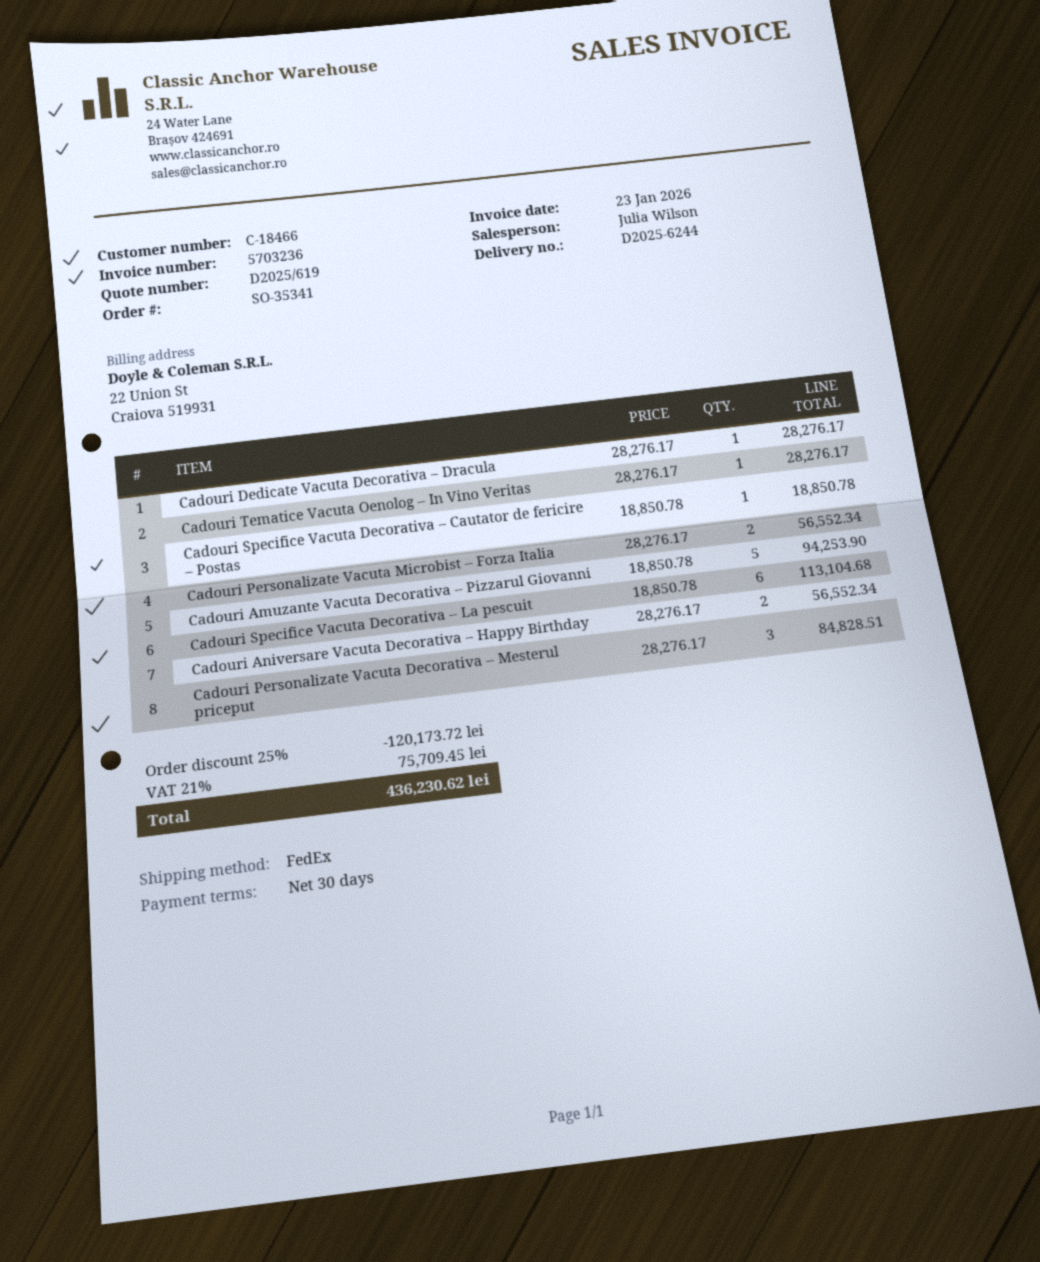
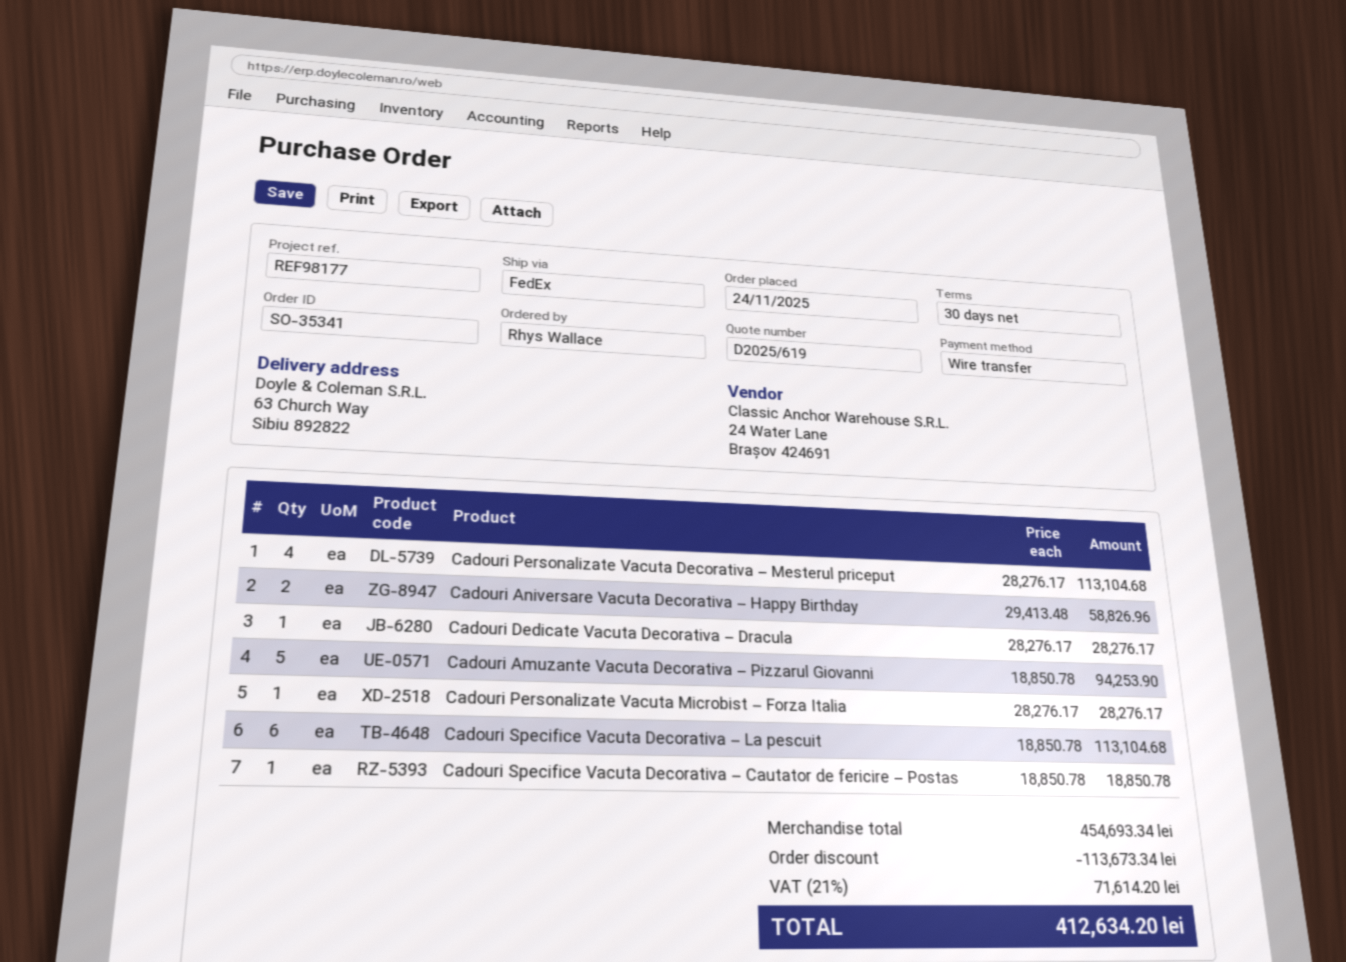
Cadouri Tematice Vacuta Oenolog – In Vino Veritas: 1 x 28276.17 = 28276.17 -> none
Cadouri Personalizate Vacuta Microbist – Forza Italia: 2 x 28276.17 = 56552.34 -> 1 x 28276.17 = 28276.17
Cadouri Aniversare Vacuta Decorativa – Happy Birthday: 2 x 28276.17 = 56552.34 -> 2 x 29413.48 = 58826.96
Cadouri Personalizate Vacuta Decorativa – Mesterul priceput: 3 x 28276.17 = 84828.51 -> 4 x 28276.17 = 113104.68
discount: 120173.72 -> 113673.34
tax: 21% = 75709.45 -> 21% = 71614.20
total: 436230.62 -> 412634.20

